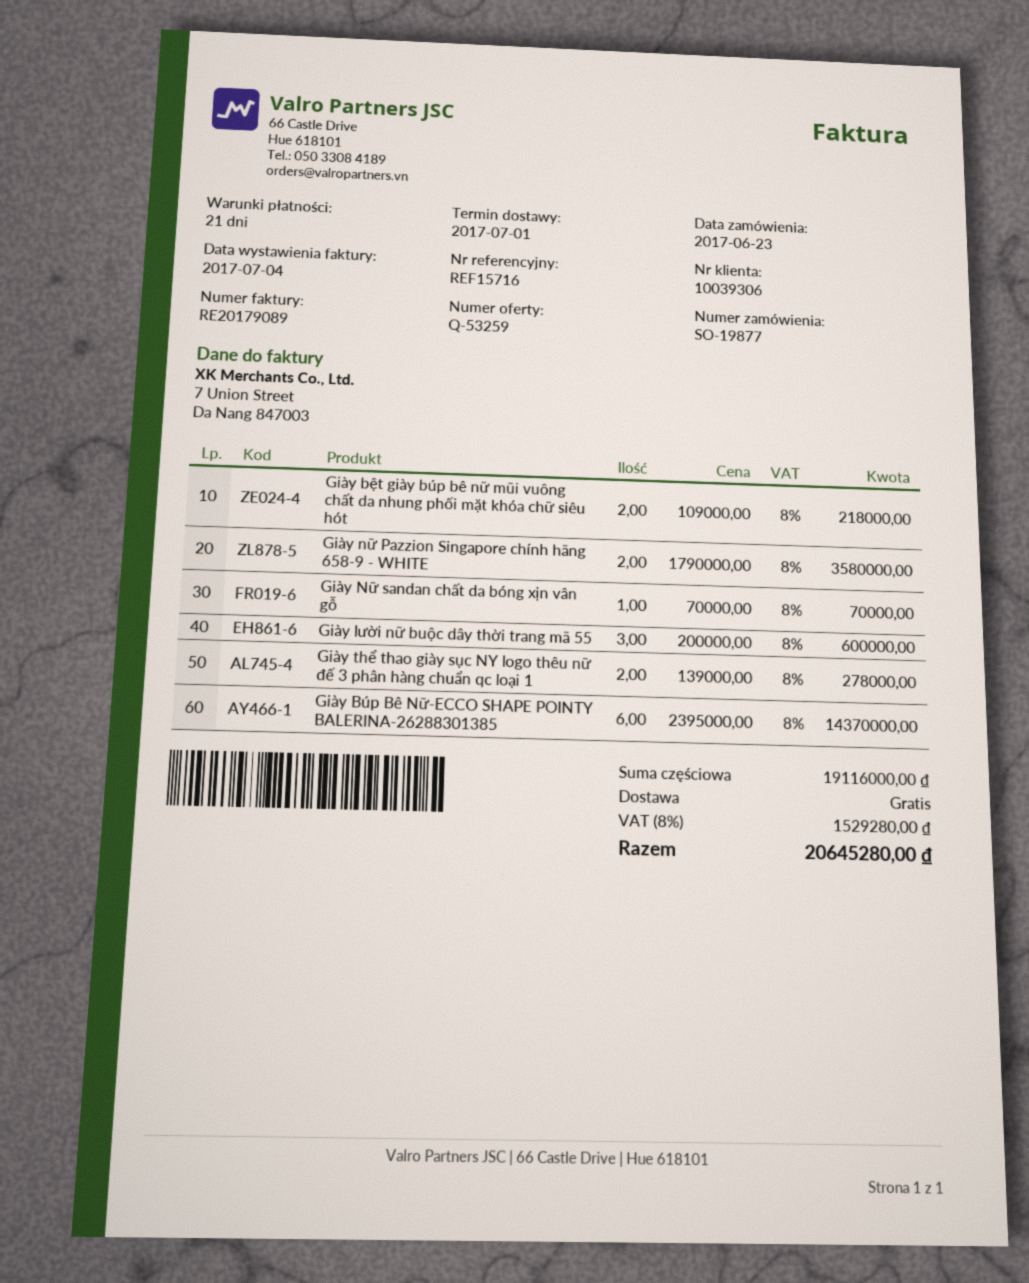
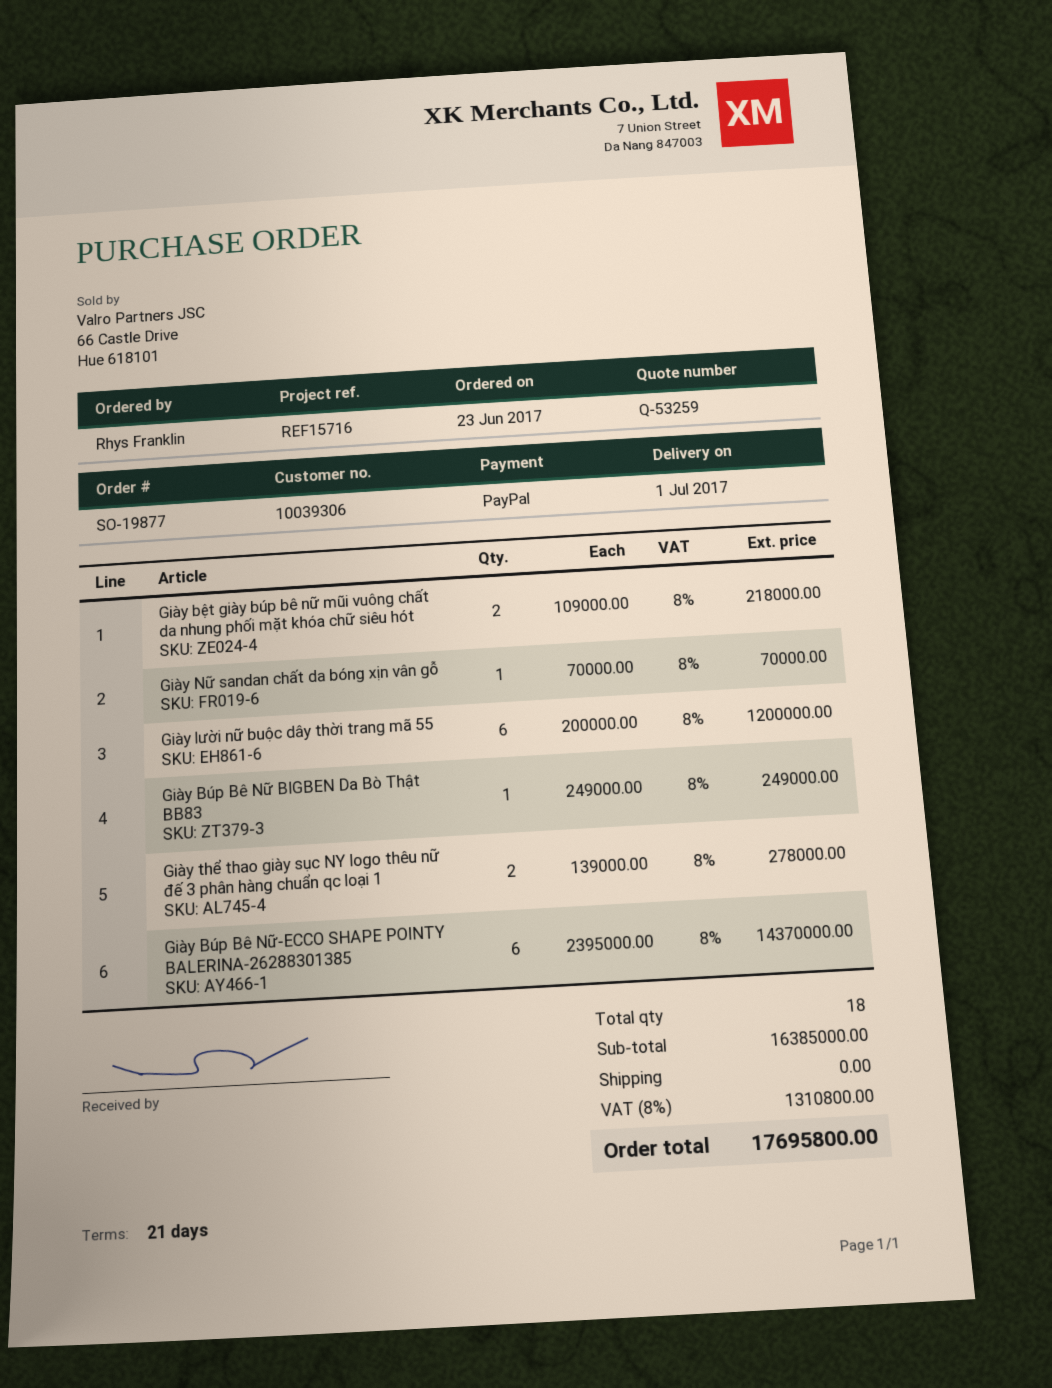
Giày nữ Pazzion Singapore chính hãng 658-9 - WHITE: 2 x 1790000.00 = 3580000.00 -> none
Giày lười nữ buộc dây thời trang mã 55: 3 x 200000.00 = 600000.00 -> 6 x 200000.00 = 1200000.00
Giày Búp Bê Nữ BIGBEN Da Bò Thật BB83: none -> 1 x 249000.00 = 249000.00
subtotal: 19116000.00 -> 16385000.00
tax: 8% = 1529280.00 -> 8% = 1310800.00
total: 20645280.00 -> 17695800.00

